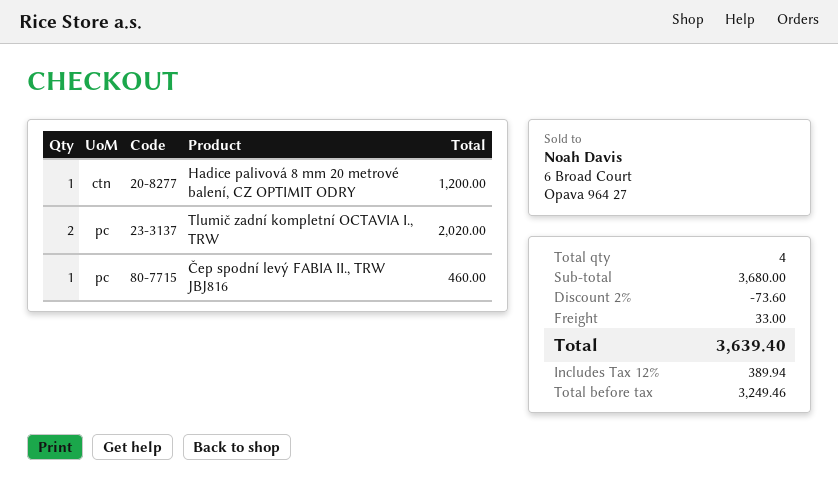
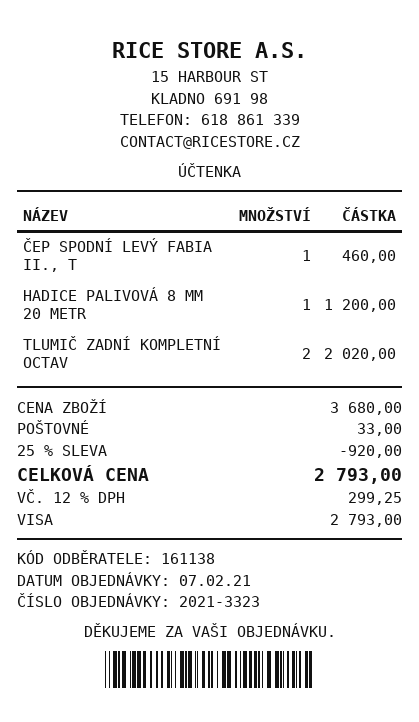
discount: 2% = 73.60 -> 25% = 920.00
tax: 12% = 389.94 -> 12% = 299.25
total: 3639.40 -> 2793.00

